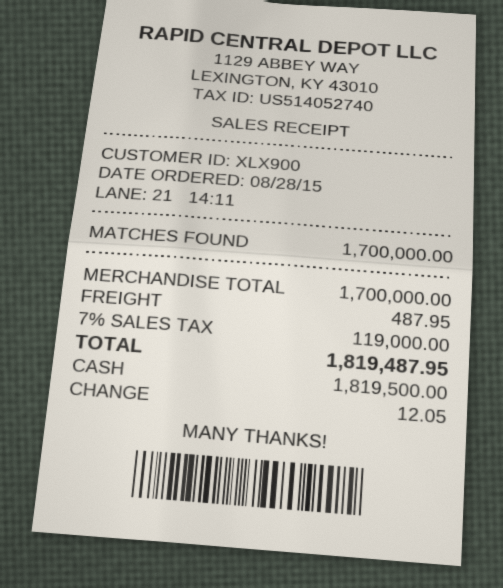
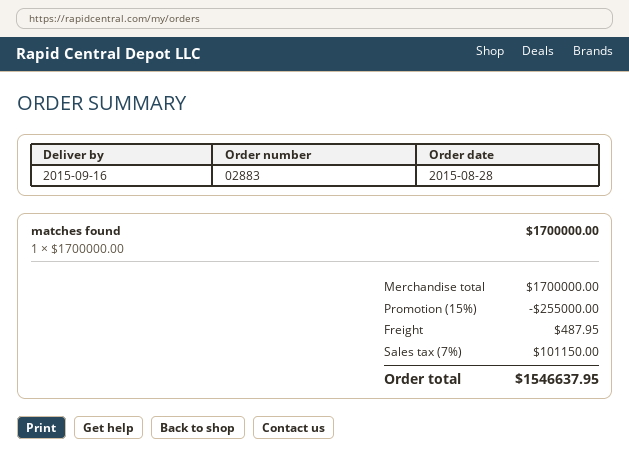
discount: none -> 15% = 255000.00
tax: 7% = 119000.00 -> 7% = 101150.00
total: 1819487.95 -> 1546637.95

